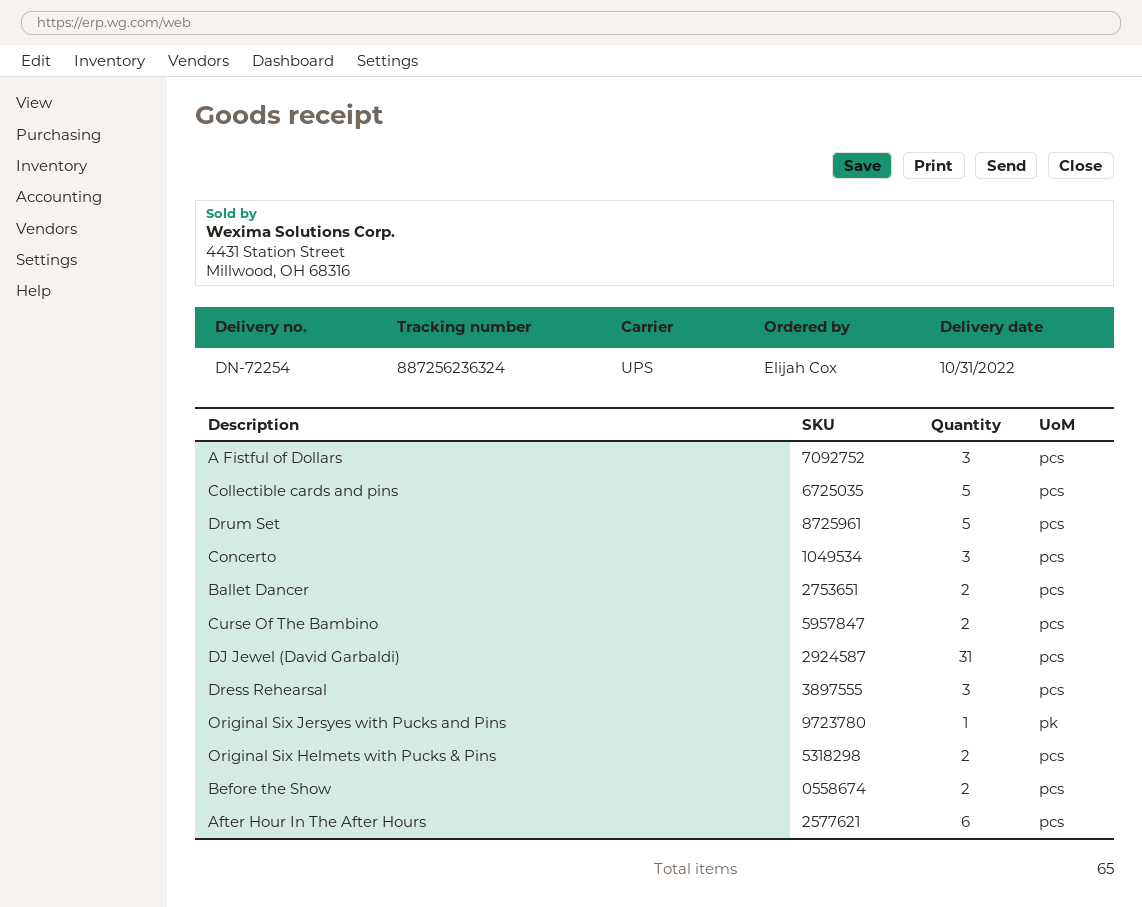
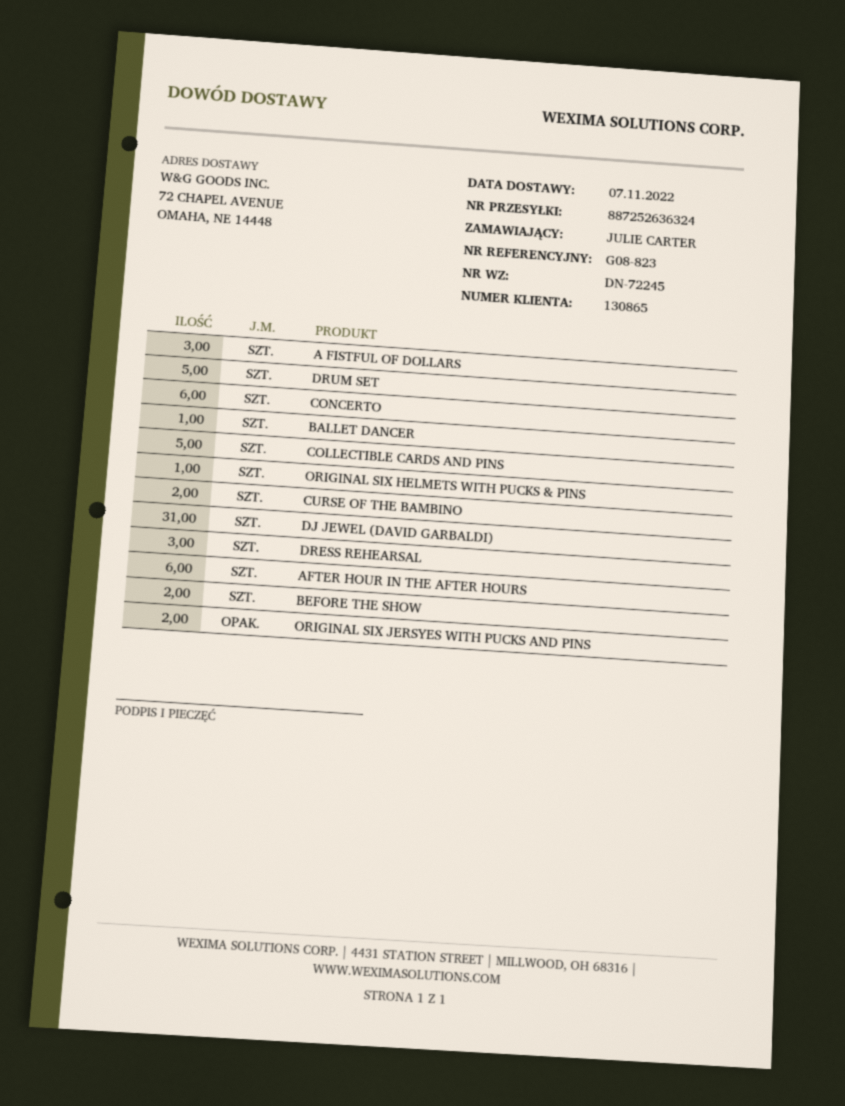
delivery note number: DN-72254 -> DN-72245
delivery date: 2022-10-31 -> 2022-11-07
ordered by: Elijah Cox -> JULIE CARTER
tracking number: 887256236324 -> 887252636324
Concerto: 3 -> 6
Ballet Dancer: 2 -> 1
Original Six Jersyes with Pucks and Pins: 1 -> 2
Original Six Helmets with Pucks & Pins: 2 -> 1

